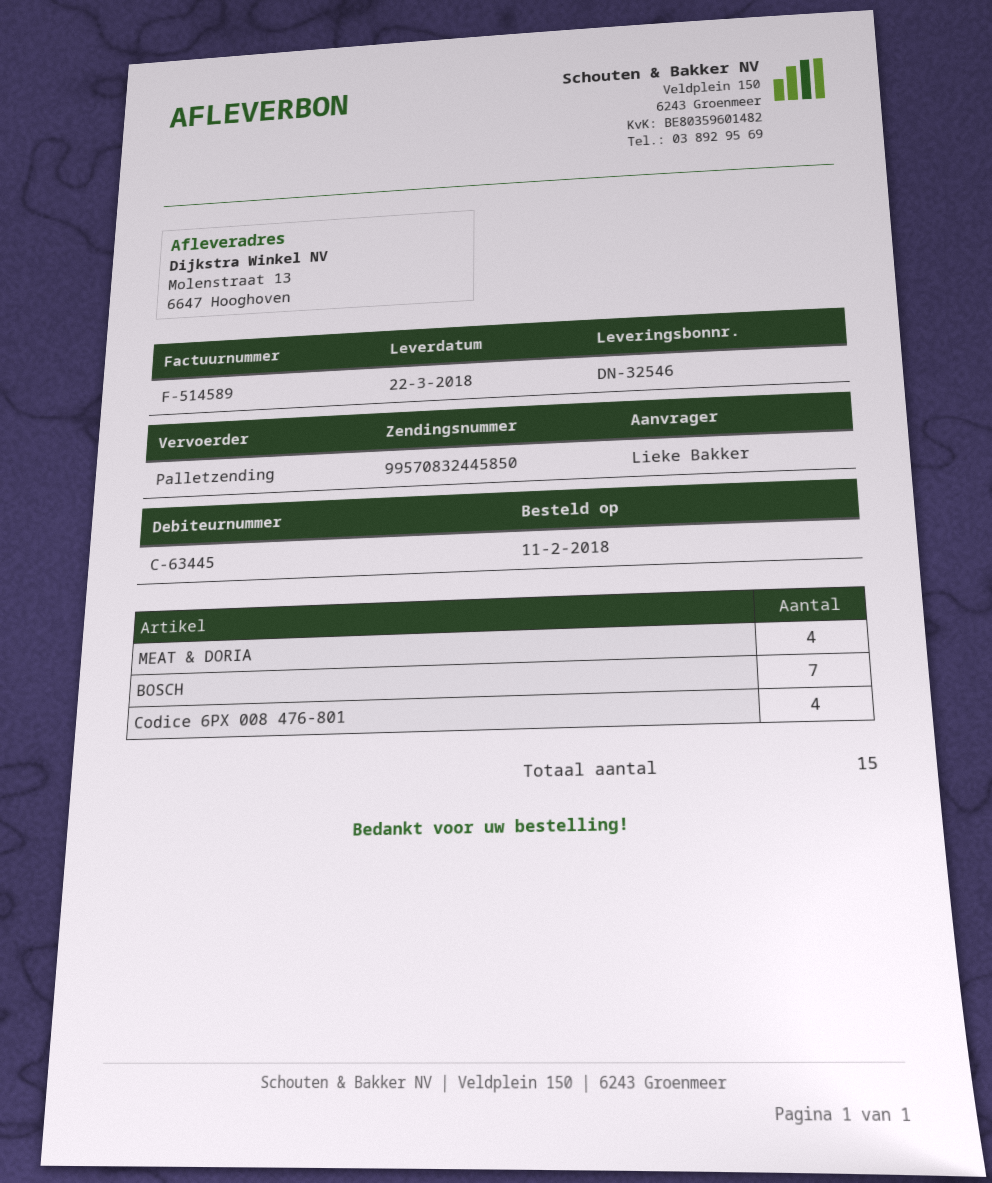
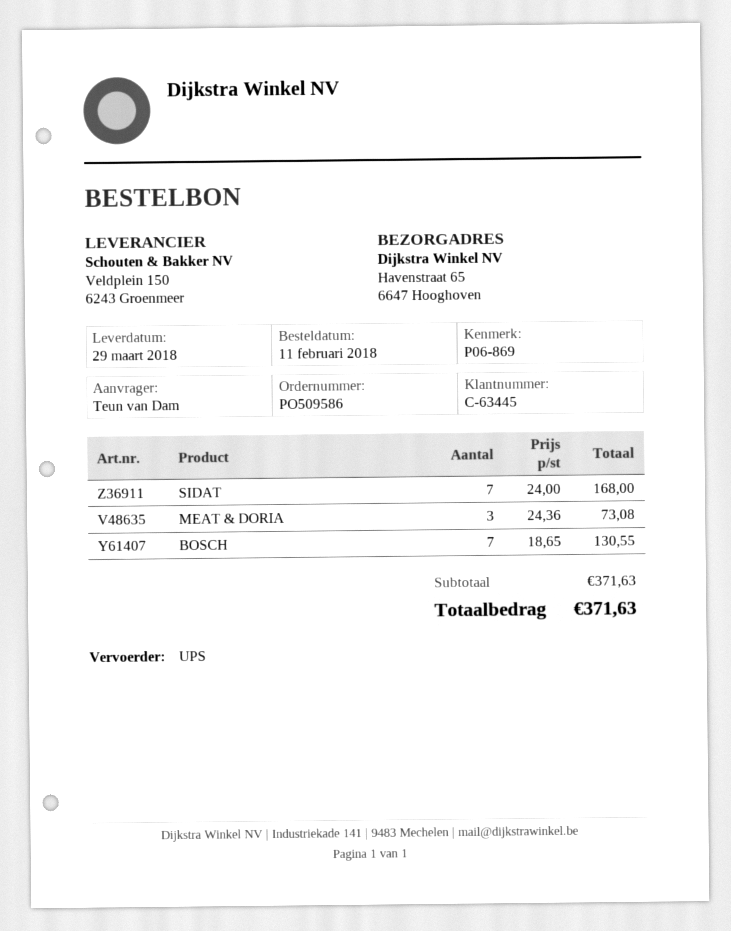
delivery date: 2018-03-22 -> 2018-03-29
ordered by: Lieke Bakker -> Teun van Dam
shipping method: pallet freight -> UPS
ship to: Molenstraat 13, 6647 Hooghoven -> Havenstraat 65, 6647 Hooghoven
MEAT & DORIA: 4 -> 3
Codice 6PX 008 476-801: 4 -> none
SIDAT: none -> 7

